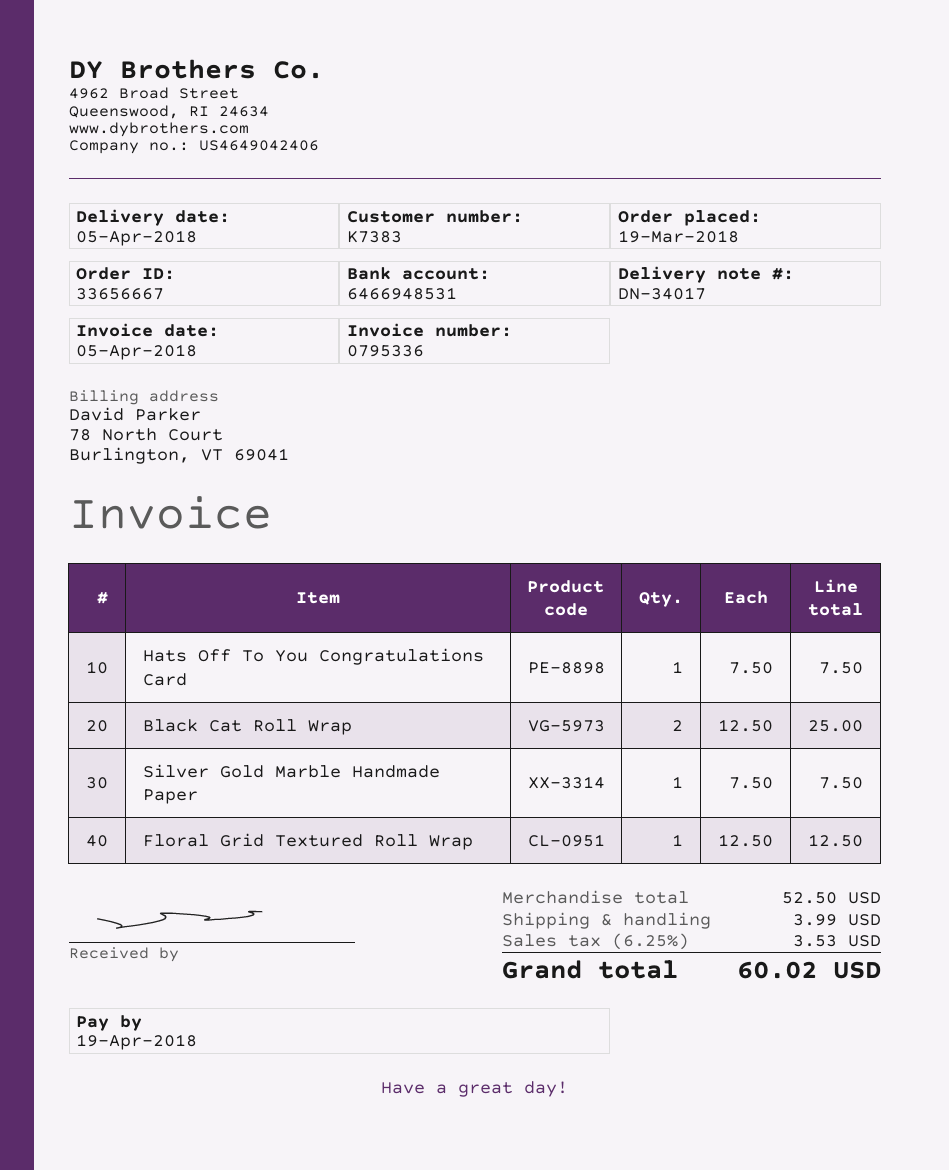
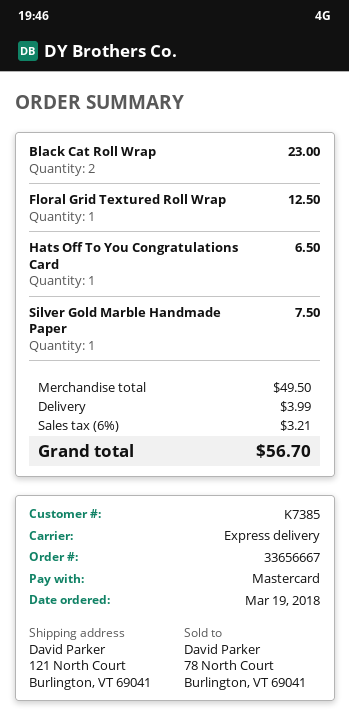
customer number: K7383 -> K7385
Hats Off To You Congratulations Card: 1 for 7.50 -> 1 for 6.50
Black Cat Roll Wrap: 2 for 25.00 -> 2 for 23.00
subtotal: 52.50 -> 49.50
tax: 6.25% = 3.53 -> 6% = 3.21
total: 60.02 -> 56.70

